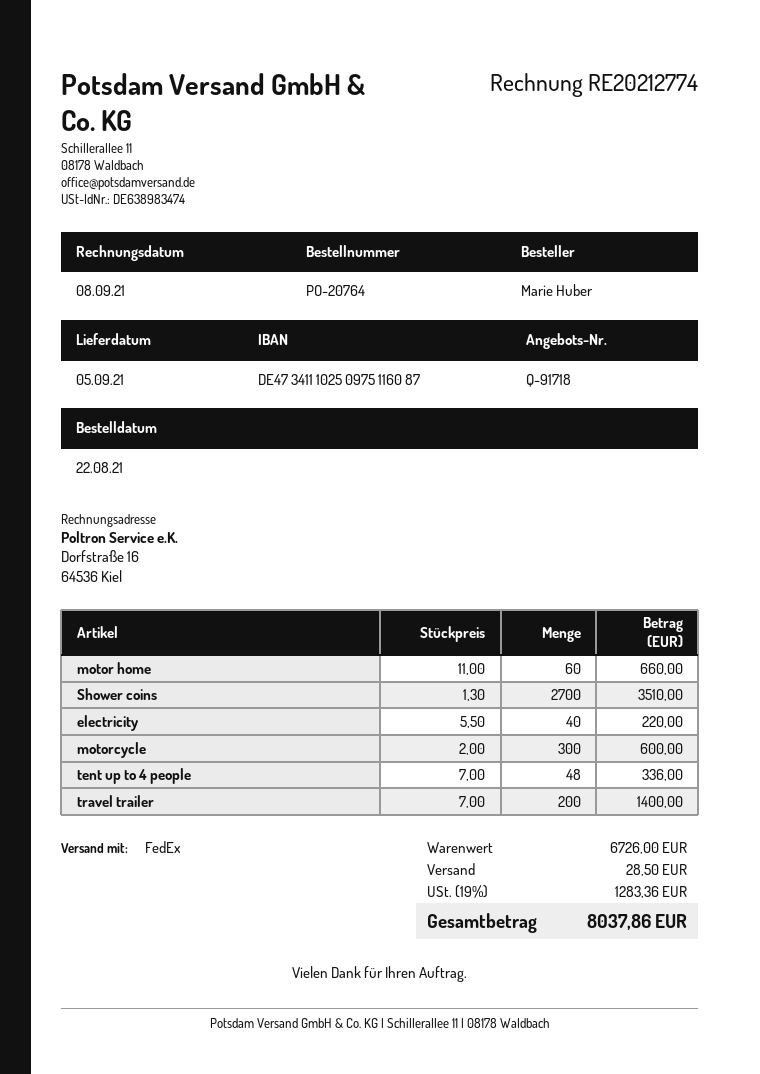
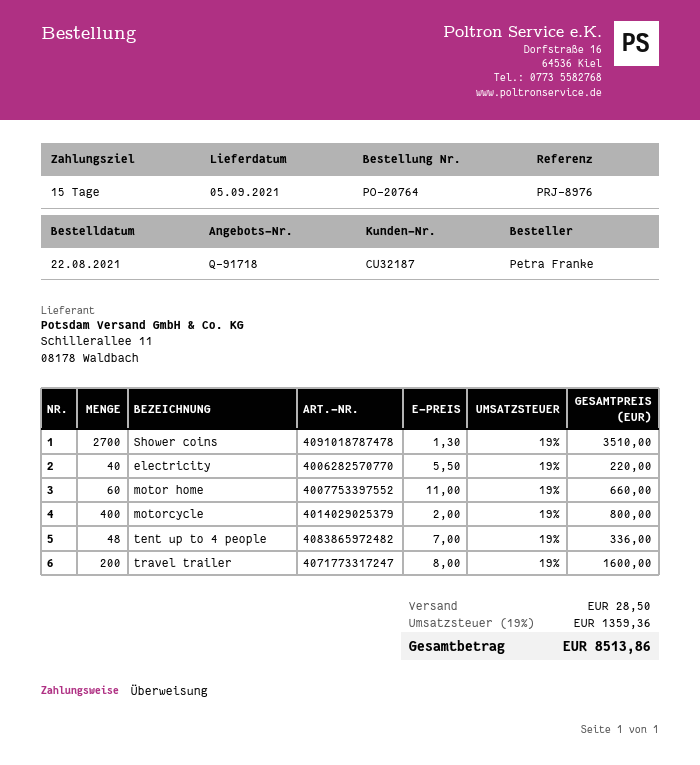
ordered by: Marie Huber -> Petra Franke
motorcycle: 300 x 2.00 = 600.00 -> 400 x 2.00 = 800.00
travel trailer: 200 x 7.00 = 1400.00 -> 200 x 8.00 = 1600.00
tax: 19% = 1283.36 -> 19% = 1359.36
total: 8037.86 -> 8513.86

